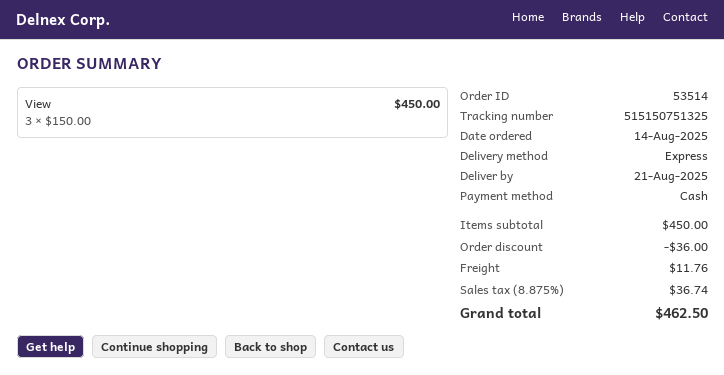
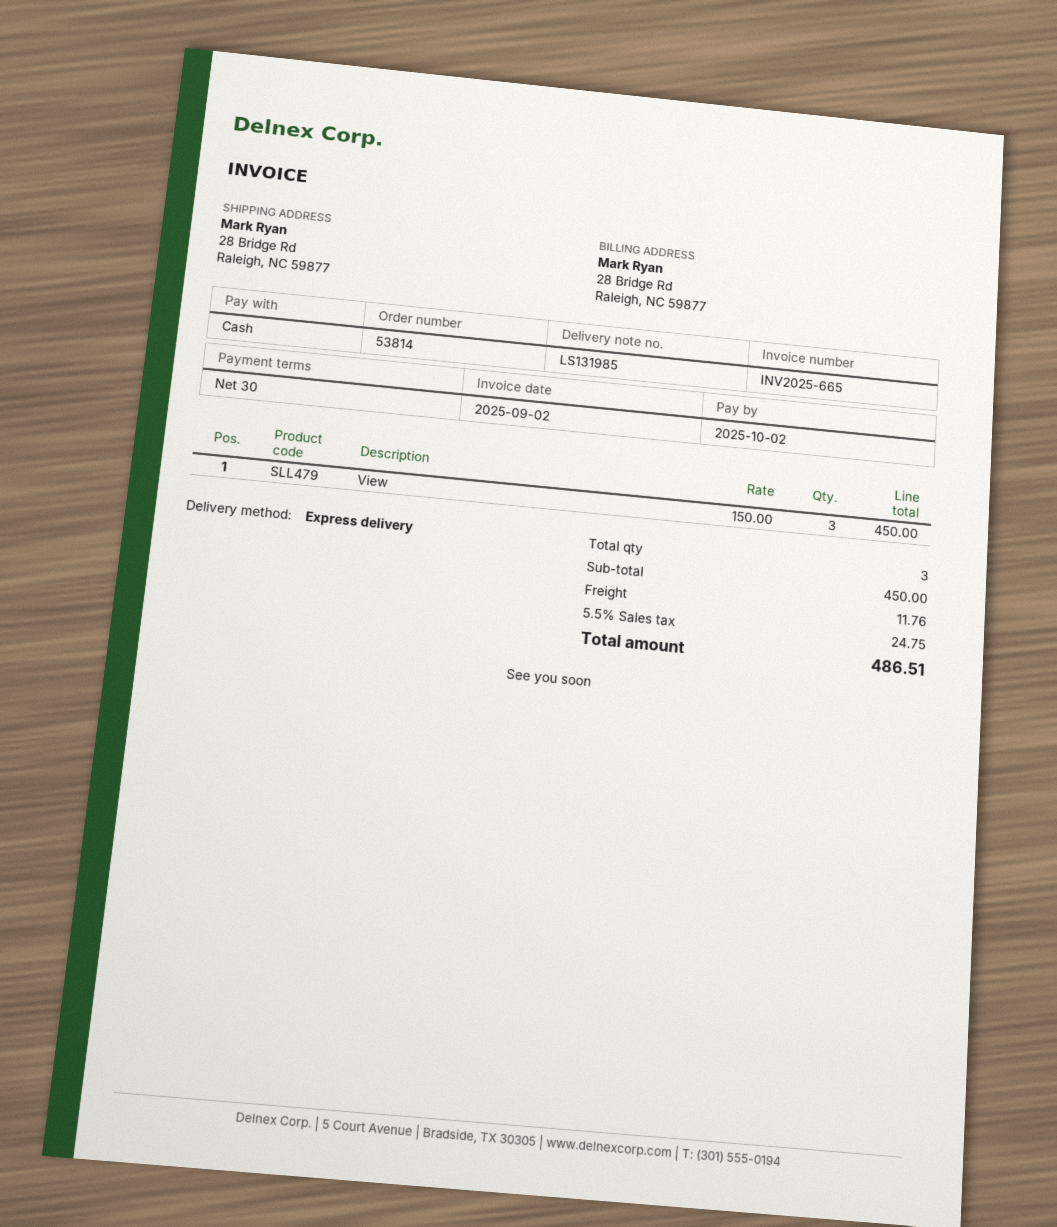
order number: 53514 -> 53814
discount: 36.00 -> none
tax: 8.875% = 36.74 -> 5.5% = 24.75
total: 462.50 -> 486.51

